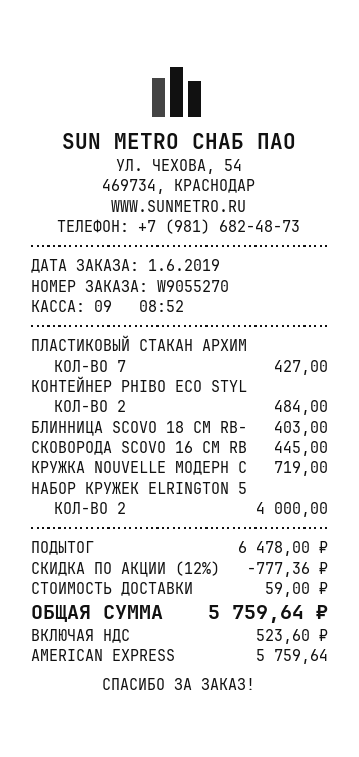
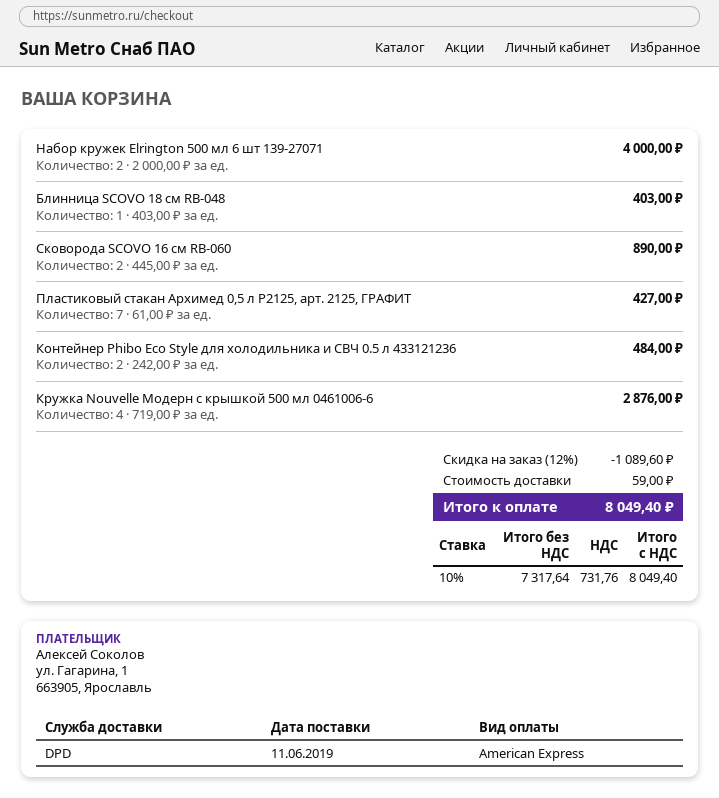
СКОВОРОДА SCOVO 16 СМ RB: 1 for 445.00 -> 2 for 890.00
КРУЖКА NOUVELLE МОДЕРН С: 1 for 719.00 -> 4 for 2876.00
discount: 12% = 777.36 -> 12% = 1089.60
tax: 523.60 -> 731.76
total: 5759.64 -> 8049.40

